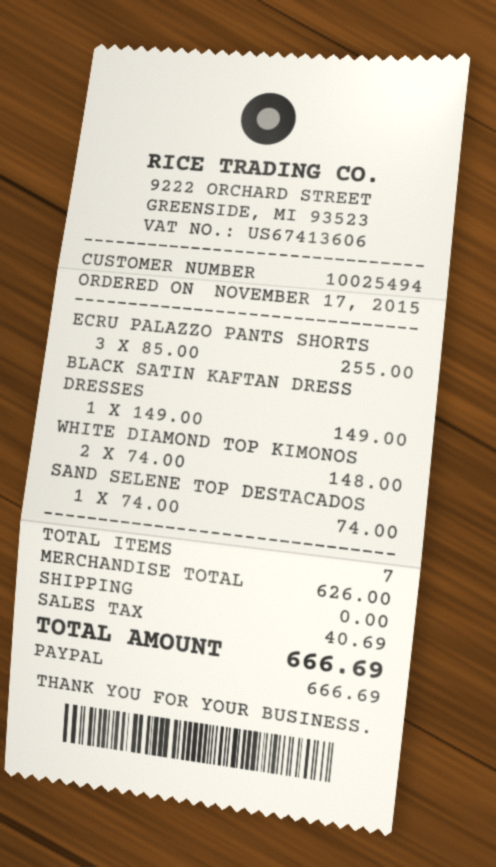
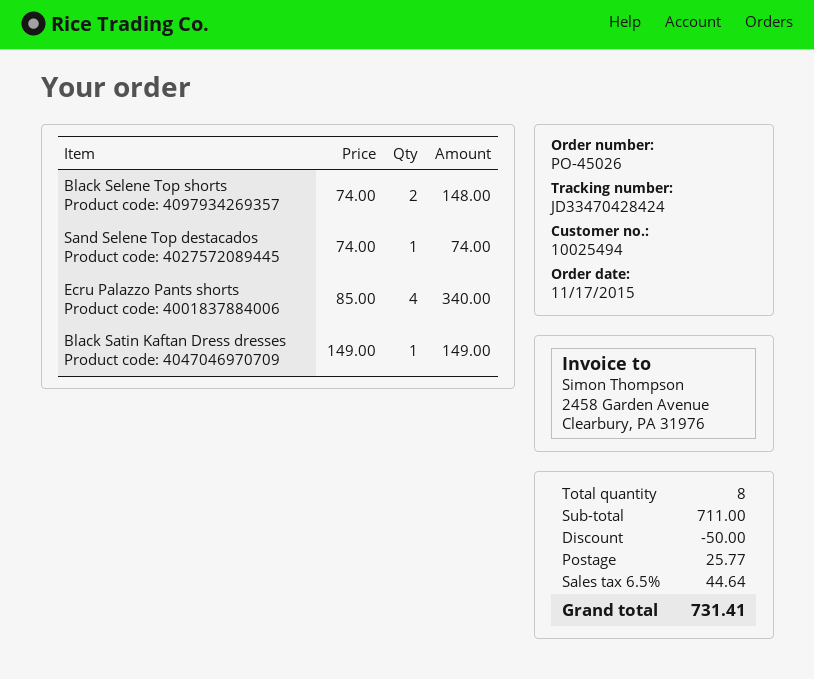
ECRU PALAZZO PANTS SHORTS: 3 x 85.00 = 255.00 -> 4 x 85.00 = 340.00
WHITE DIAMOND TOP KIMONOS: 2 x 74.00 = 148.00 -> none
Black Selene Top shorts: none -> 2 x 74.00 = 148.00
total quantity: 7 -> 8
subtotal: 626.00 -> 711.00
discount: none -> 50.00
shipping: 0.00 -> 25.77
tax: 40.69 -> 44.64
total: 666.69 -> 731.41

